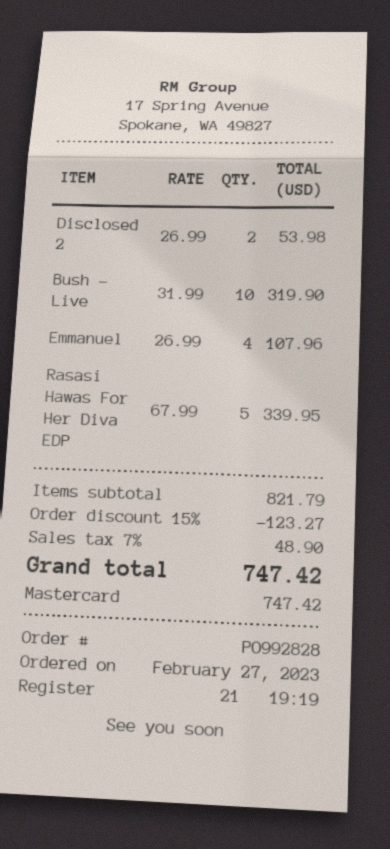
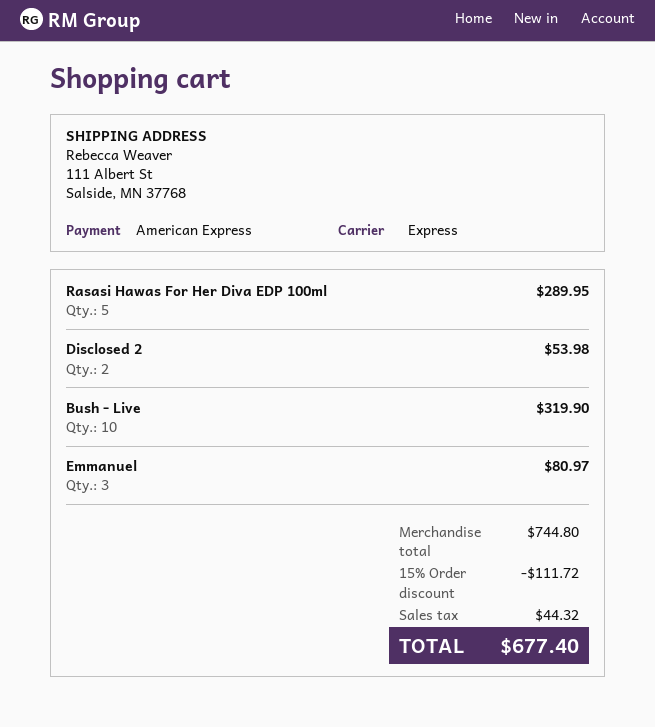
payment method: Mastercard -> American Express
Emmanuel: 4 for 107.96 -> 3 for 80.97
Rasasi Hawas For Her Diva EDP: 5 for 339.95 -> 5 for 289.95
subtotal: 821.79 -> 744.80
discount: 15% = 123.27 -> 15% = 111.72
tax: 48.90 -> 44.32
total: 747.42 -> 677.40

